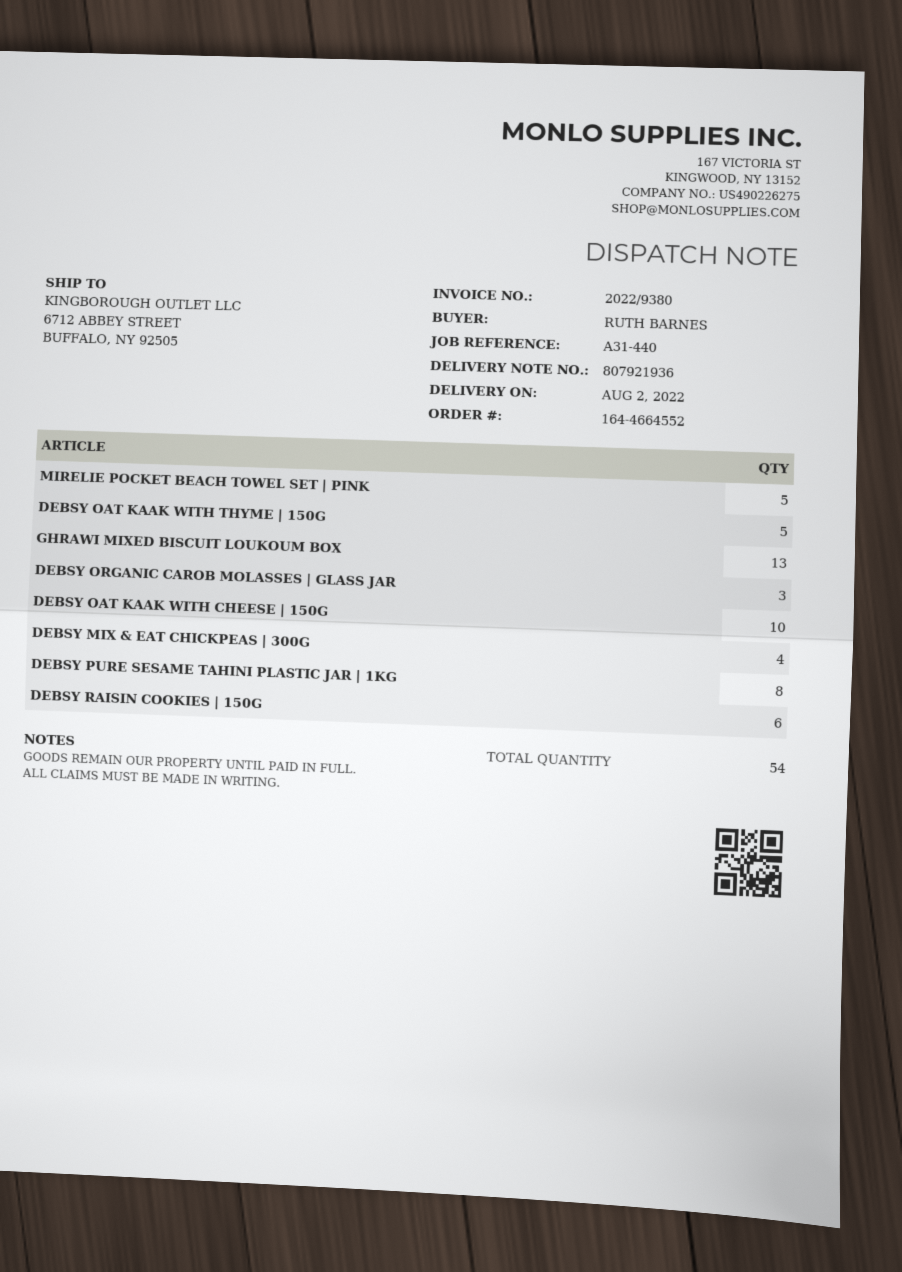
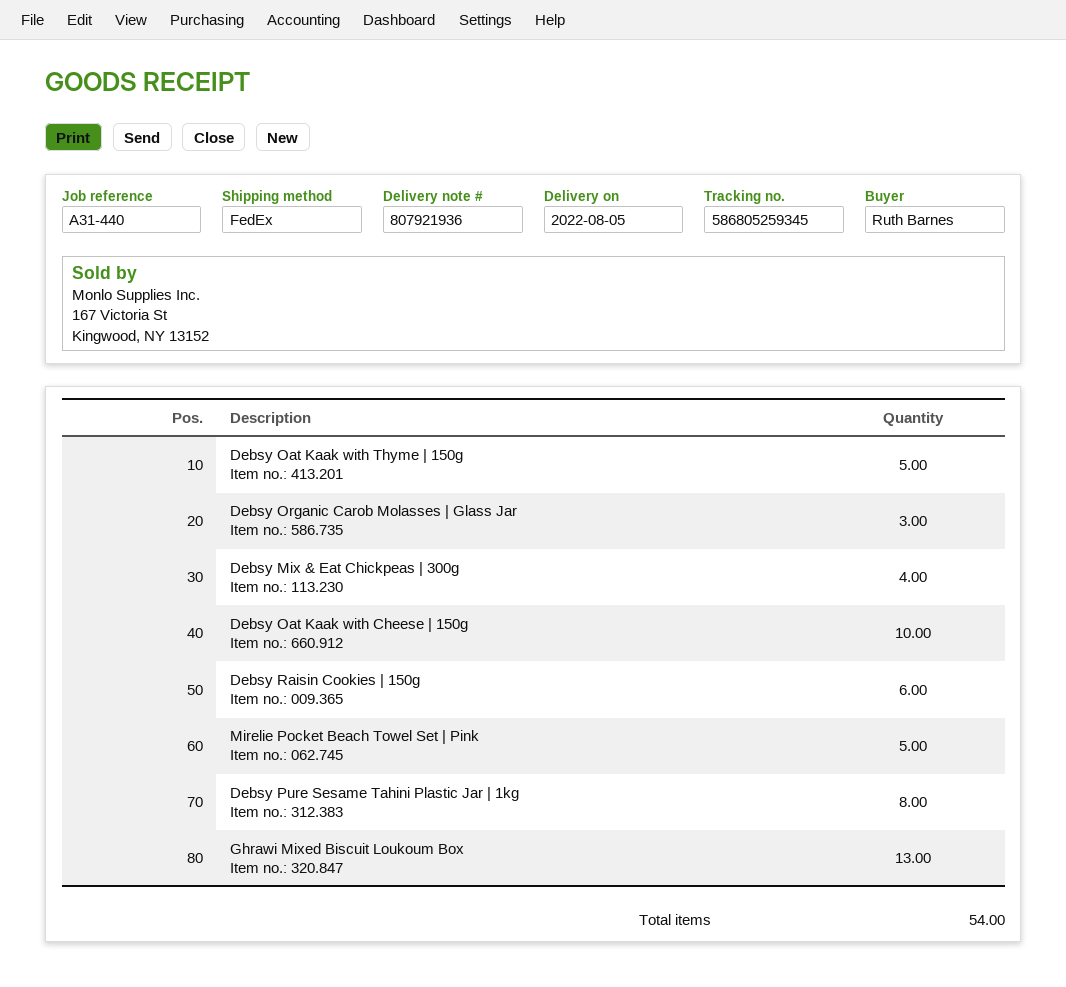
delivery date: 2022-08-02 -> 2022-08-05

